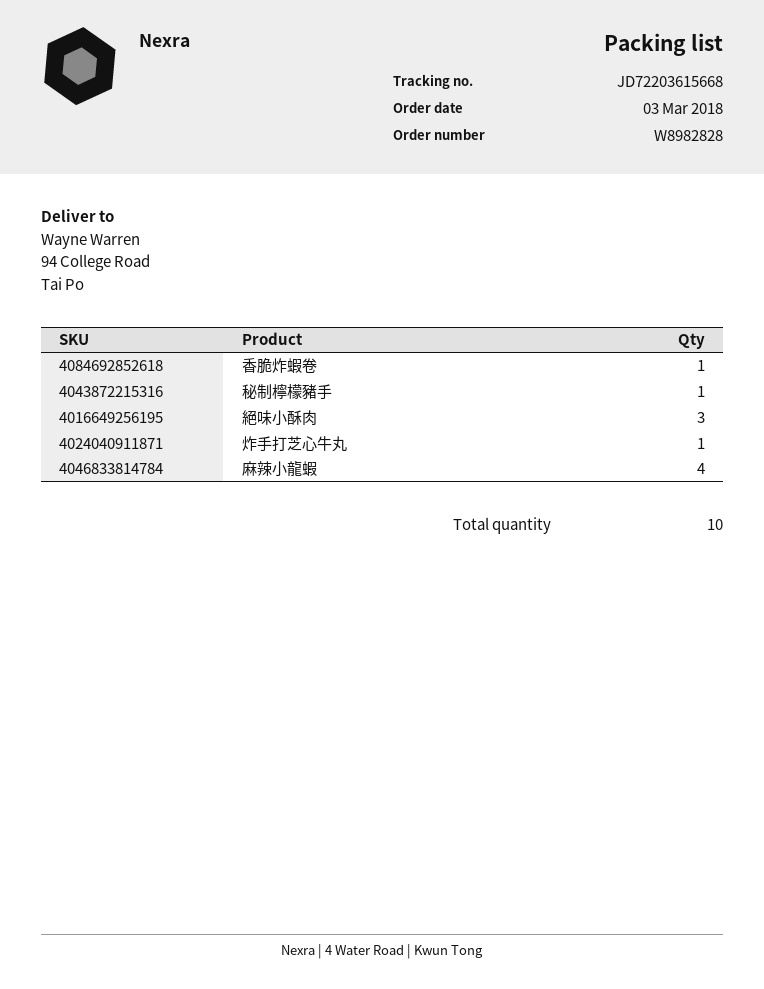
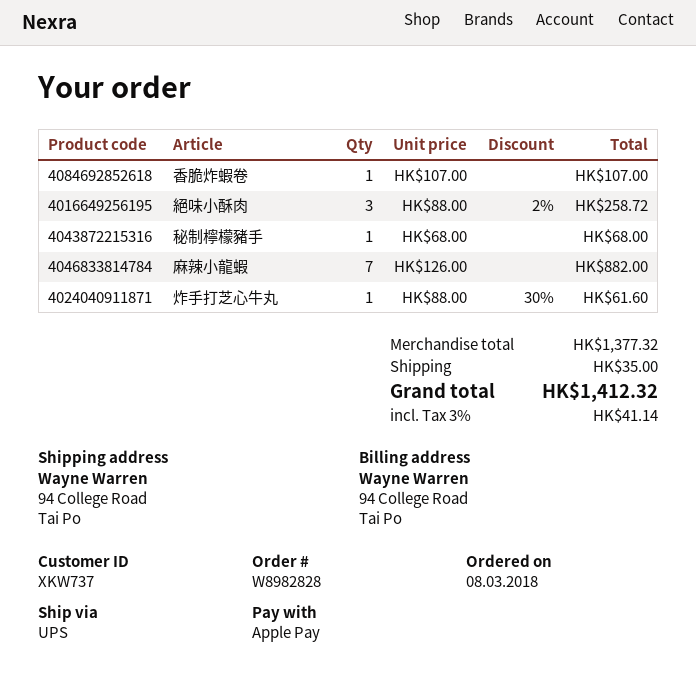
order date: 2018-03-03 -> 2018-03-08
麻辣小龍蝦: 4 -> 7

